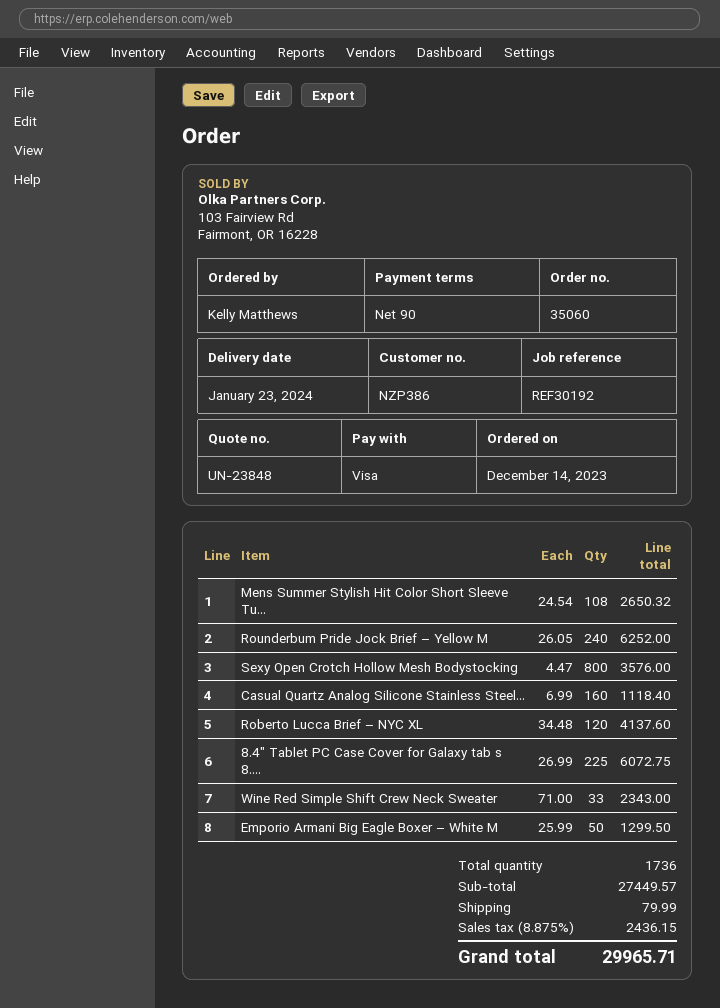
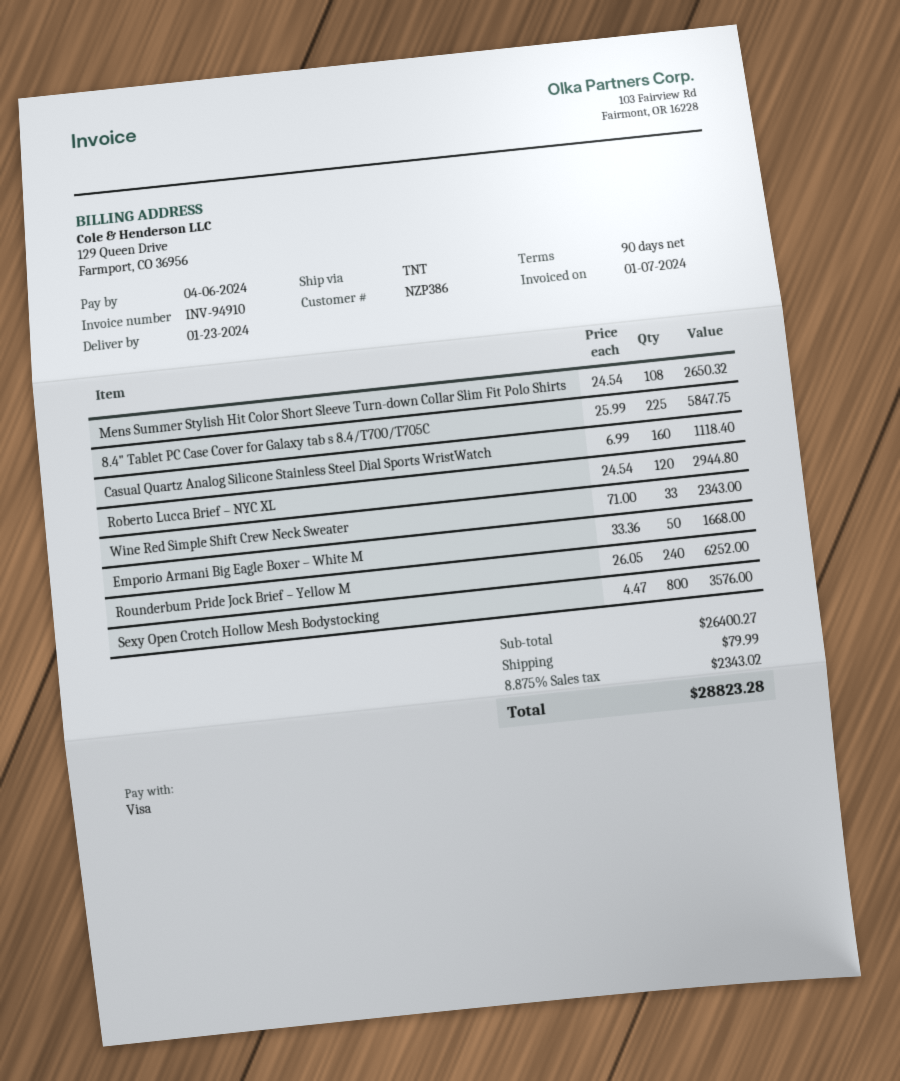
Roberto Lucca Brief – NYC XL: 120 x 34.48 = 4137.60 -> 120 x 24.54 = 2944.80
8.4" Tablet PC Case Cover for Galaxy tab s 8....: 225 x 26.99 = 6072.75 -> 225 x 25.99 = 5847.75
Emporio Armani Big Eagle Boxer – White M: 50 x 25.99 = 1299.50 -> 50 x 33.36 = 1668.00
subtotal: 27449.57 -> 26400.27
tax: 8.875% = 2436.15 -> 8.875% = 2343.02
total: 29965.71 -> 28823.28

